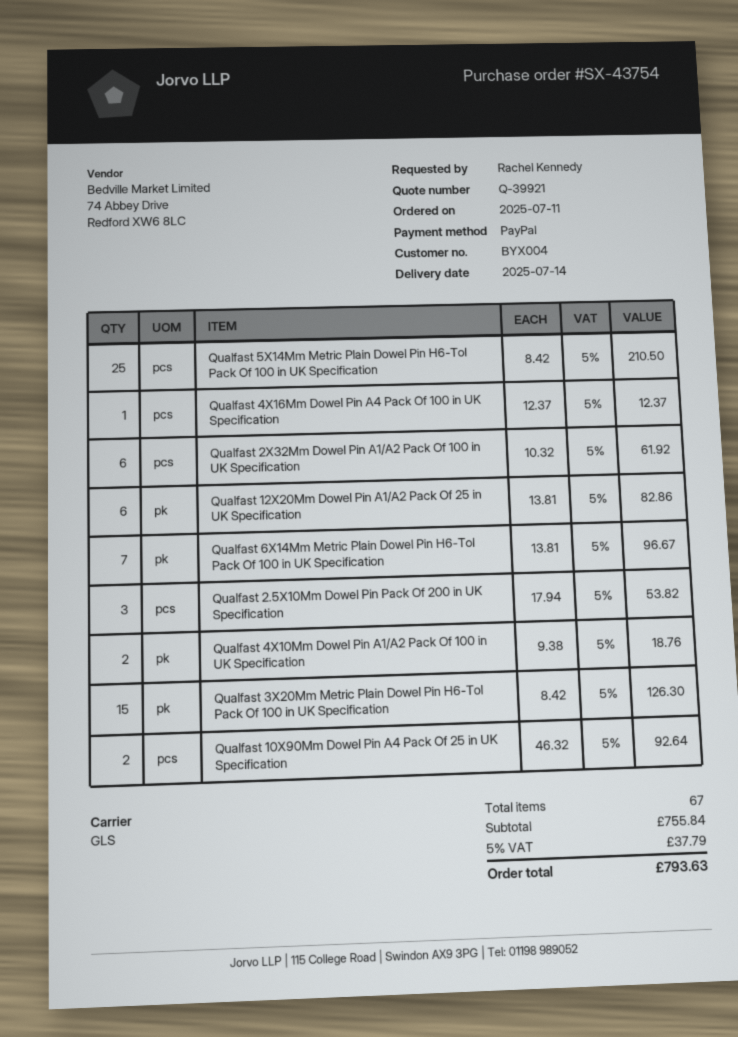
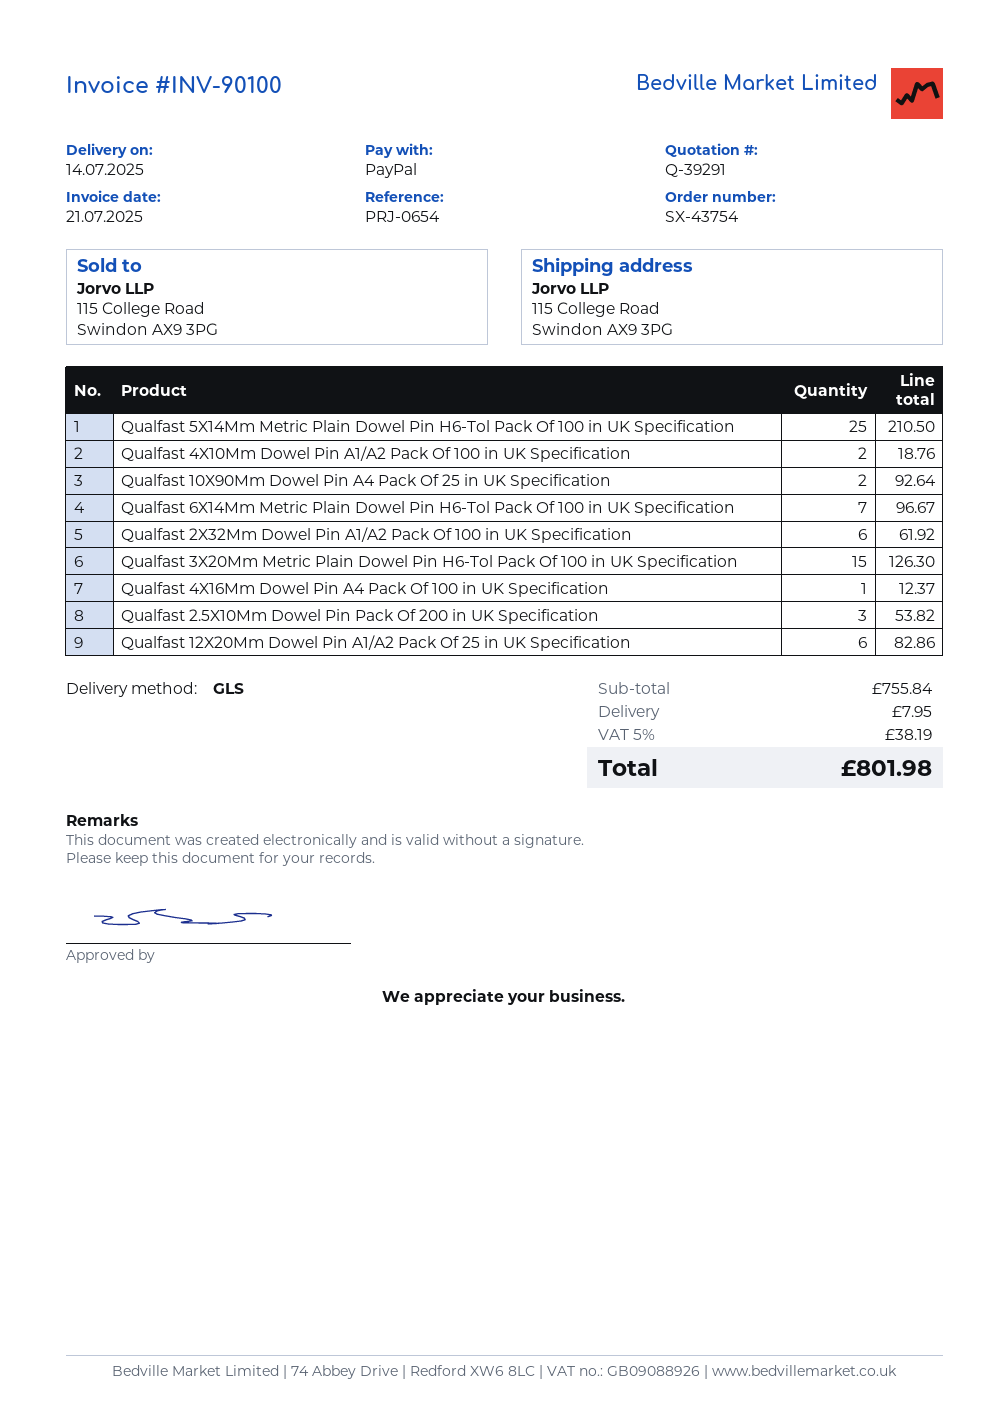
quote number: Q-39921 -> Q-39291
shipping: none -> 7.95
tax: 5% = 37.79 -> 5% = 38.19
total: 793.63 -> 801.98

